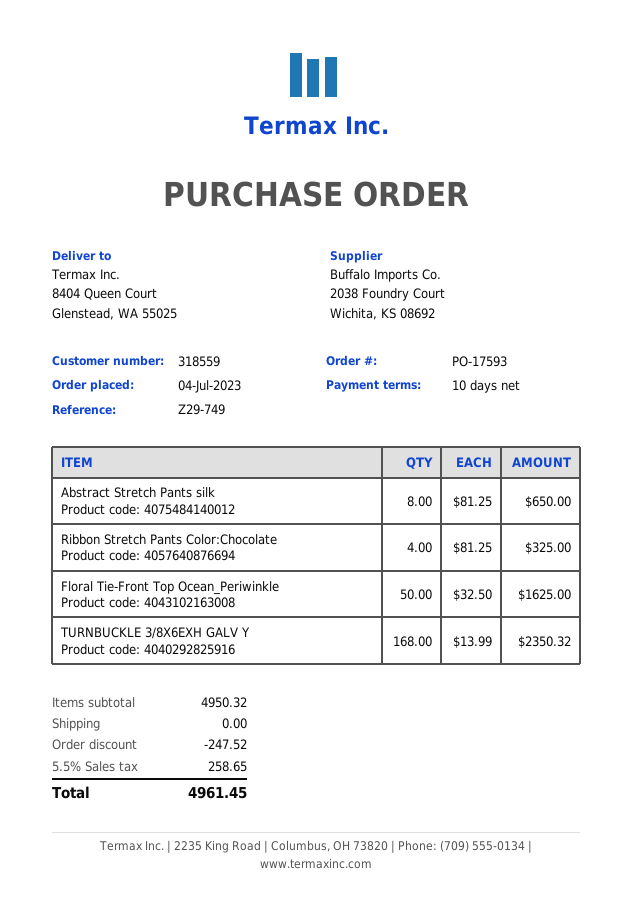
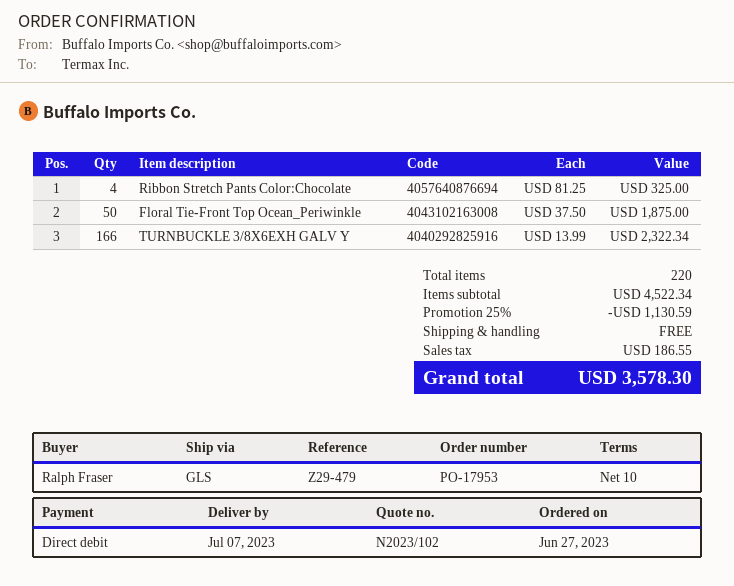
order number: PO-17593 -> PO-17953
order date: 2023-07-04 -> 2023-06-27
reference: Z29-749 -> Z29-479
Abstract Stretch Pants silk: 8 x 81.25 = 650.00 -> none
Floral Tie-Front Top Ocean_Periwinkle: 50 x 32.50 = 1625.00 -> 50 x 37.50 = 1875.00
TURNBUCKLE 3/8X6EXH GALV Y: 168 x 13.99 = 2350.32 -> 166 x 13.99 = 2322.34
subtotal: 4950.32 -> 4522.34
discount: 247.52 -> 1130.59
tax: 258.65 -> 186.55
total: 4961.45 -> 3578.30

